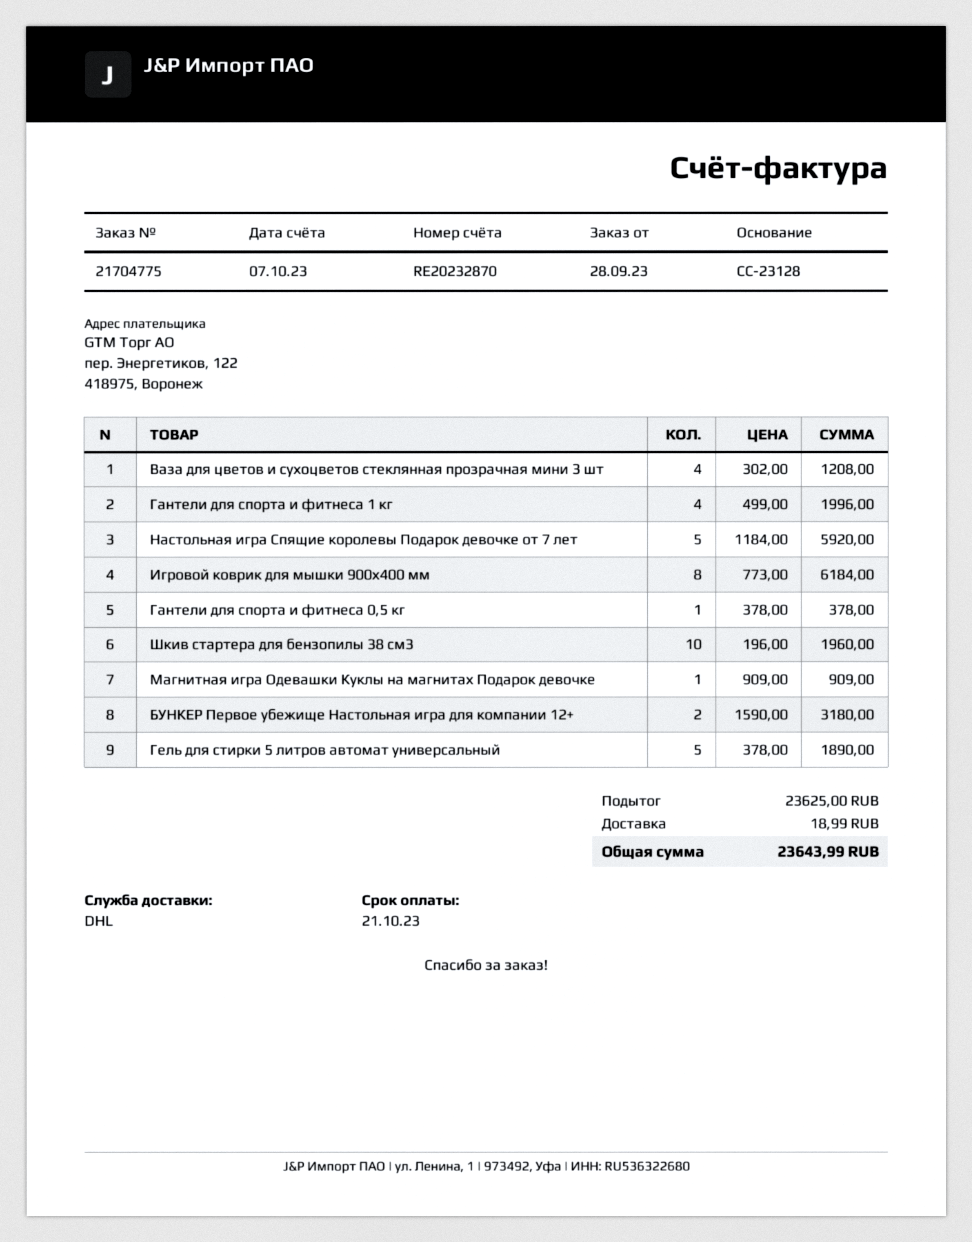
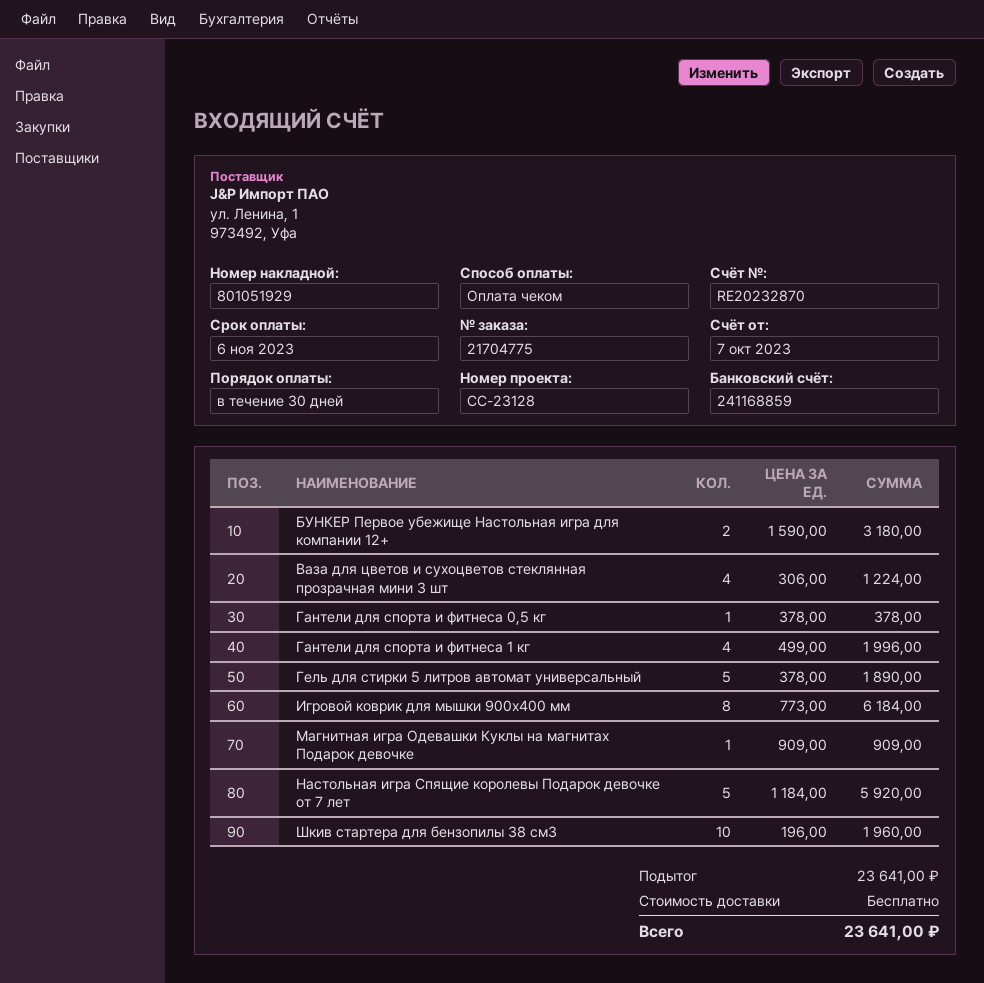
due date: 2023-10-21 -> 2023-11-06
Ваза для цветов и сухоцветов стеклянная прозрачная мини 3 шт: 4 x 302.00 = 1208.00 -> 4 x 306.00 = 1224.00
subtotal: 23625.00 -> 23641.00
shipping: 18.99 -> 0.00
total: 23643.99 -> 23641.00

